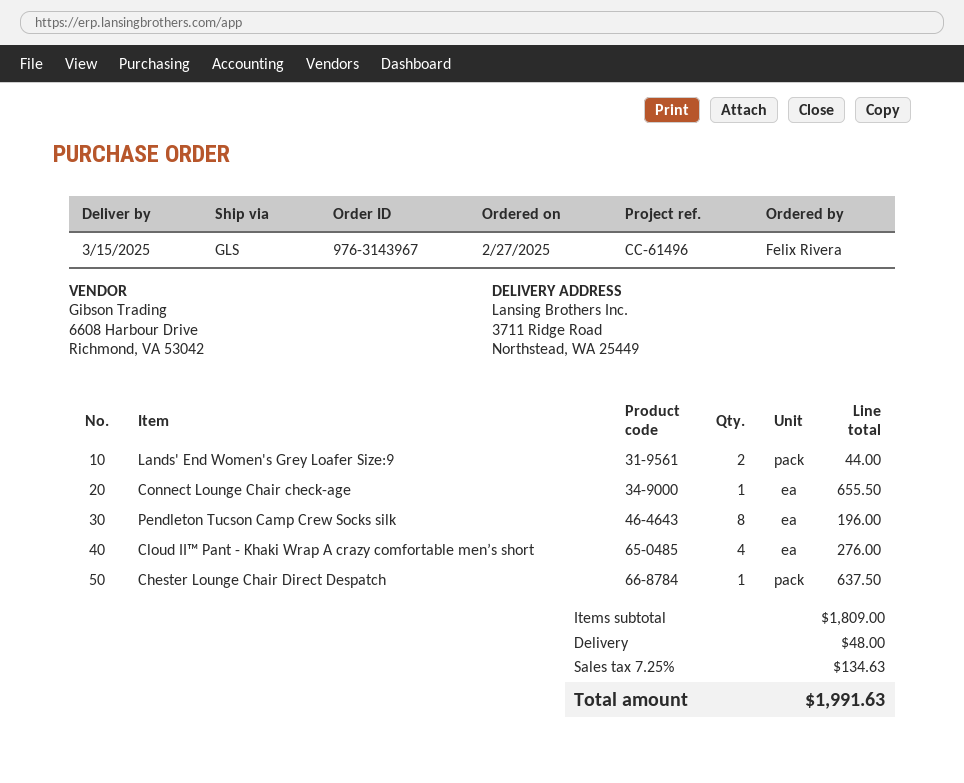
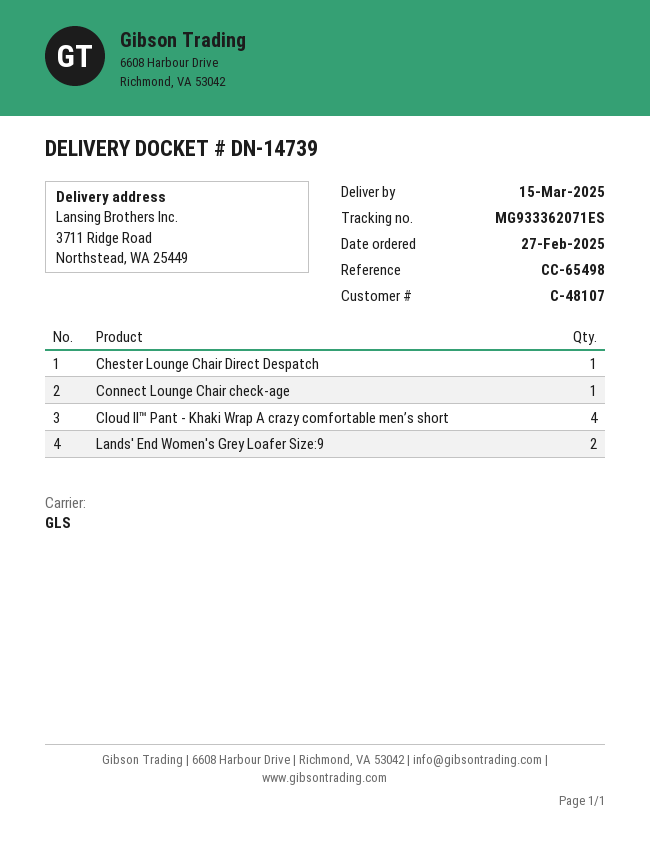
reference: CC-61496 -> CC-65498
Pendleton Tucson Camp Crew Socks silk: 8 -> none

